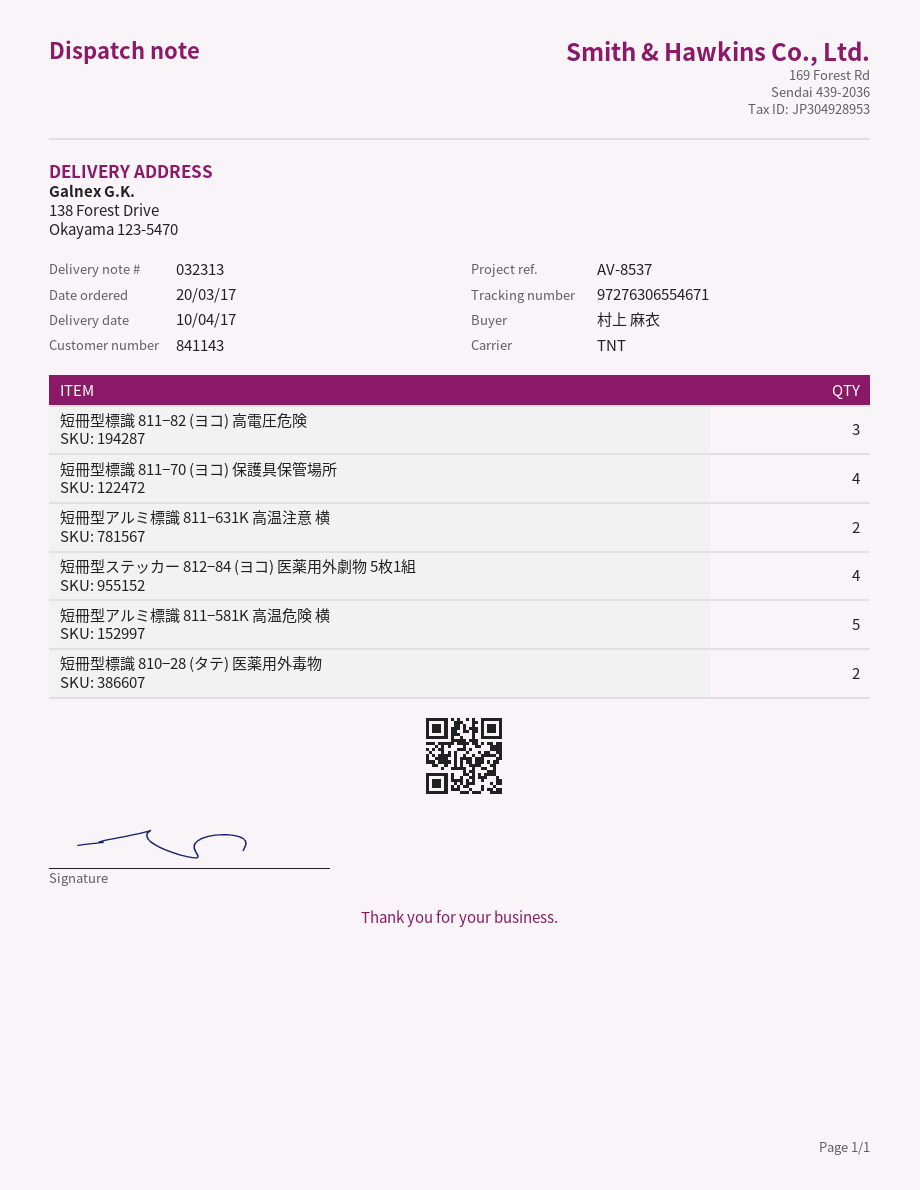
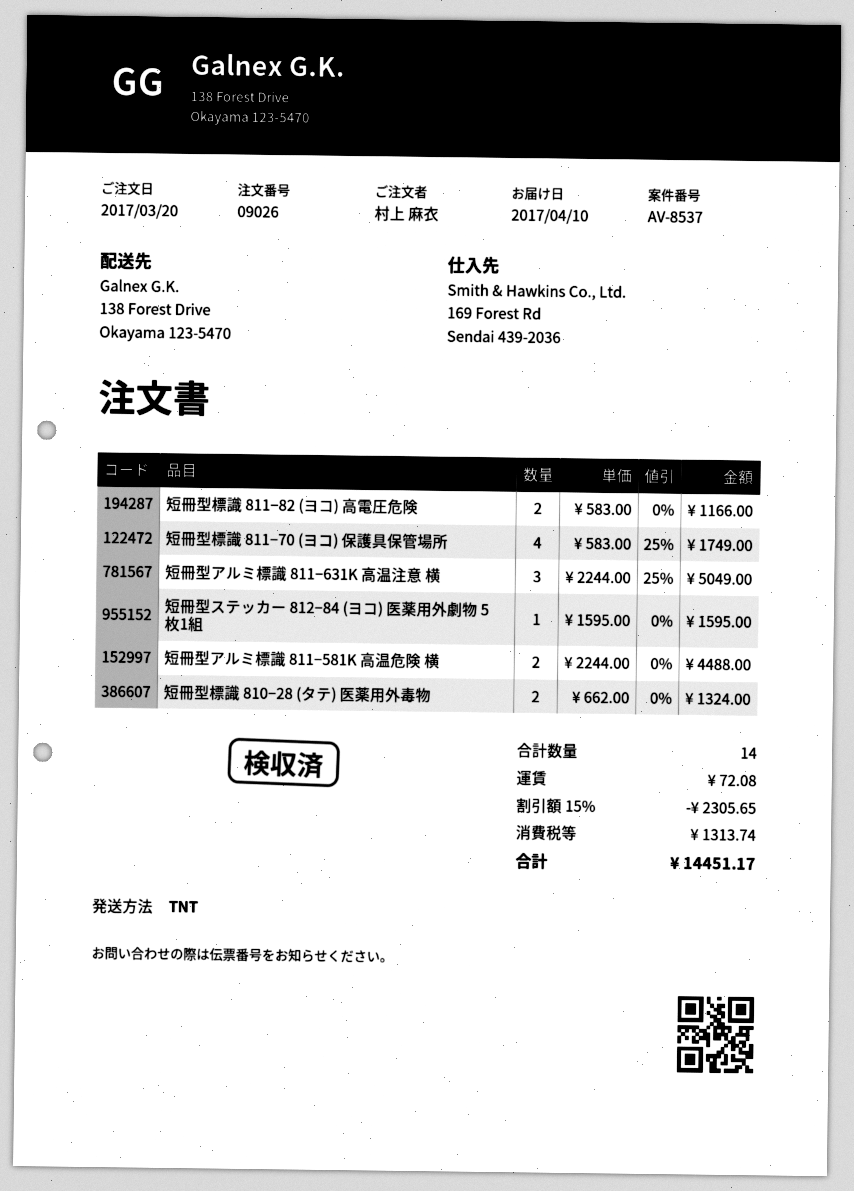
短冊型標識 811−82 (ヨコ) 高電圧危険: 3 -> 2
短冊型アルミ標識 811−631K 高温注意 横: 2 -> 3
短冊型ステッカー 812−84 (ヨコ) 医薬用外劇物 5枚1組: 4 -> 1
短冊型アルミ標識 811−581K 高温危険 横: 5 -> 2

